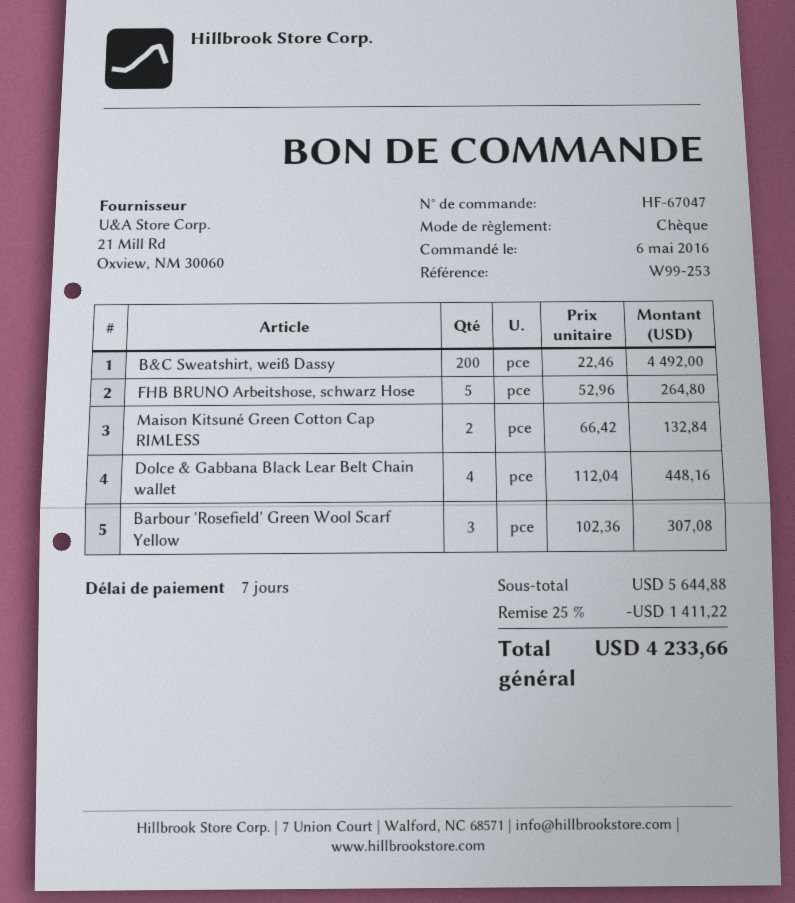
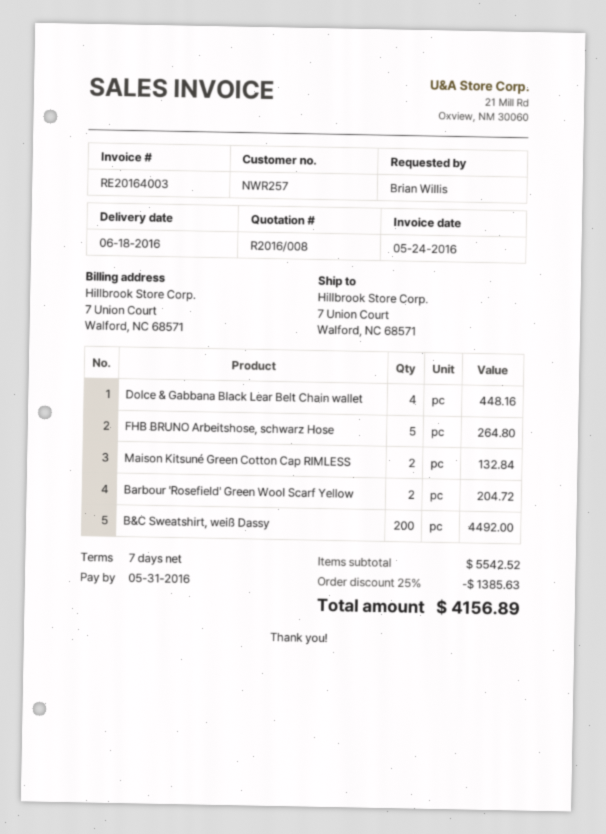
Barbour 'Rosefield' Green Wool Scarf Yellow: 3 for 307.08 -> 2 for 204.72
subtotal: 5644.88 -> 5542.52
discount: 25% = 1411.22 -> 25% = 1385.63
total: 4233.66 -> 4156.89

